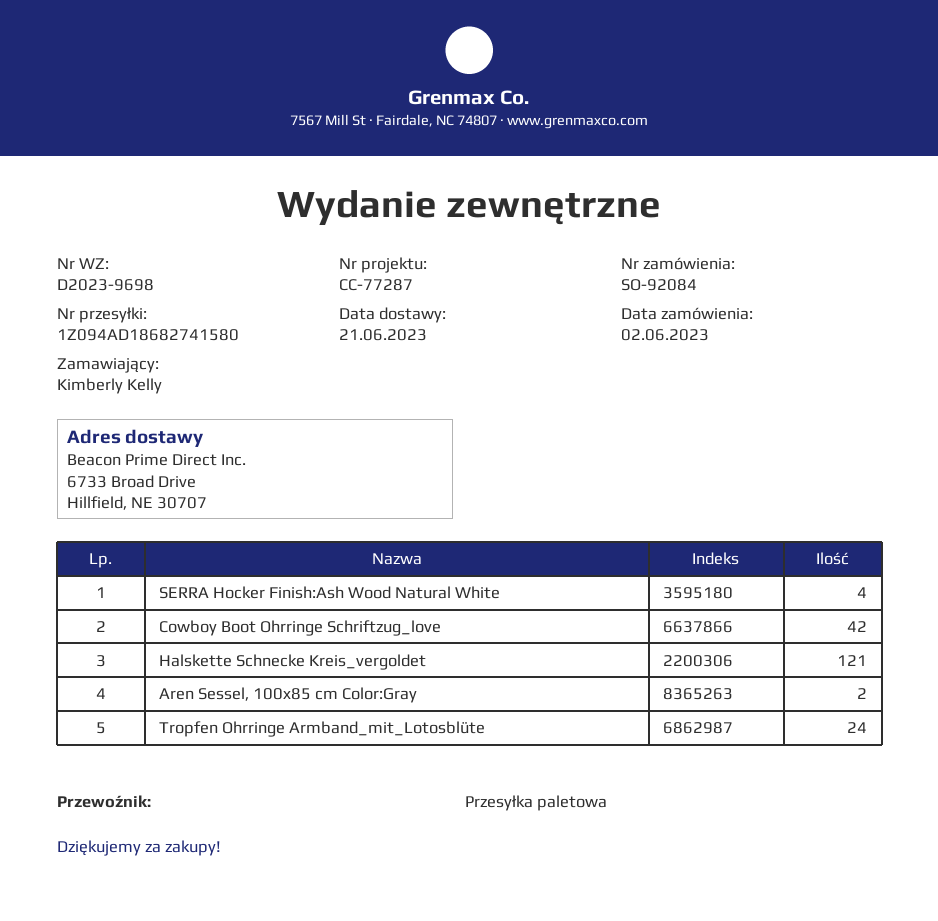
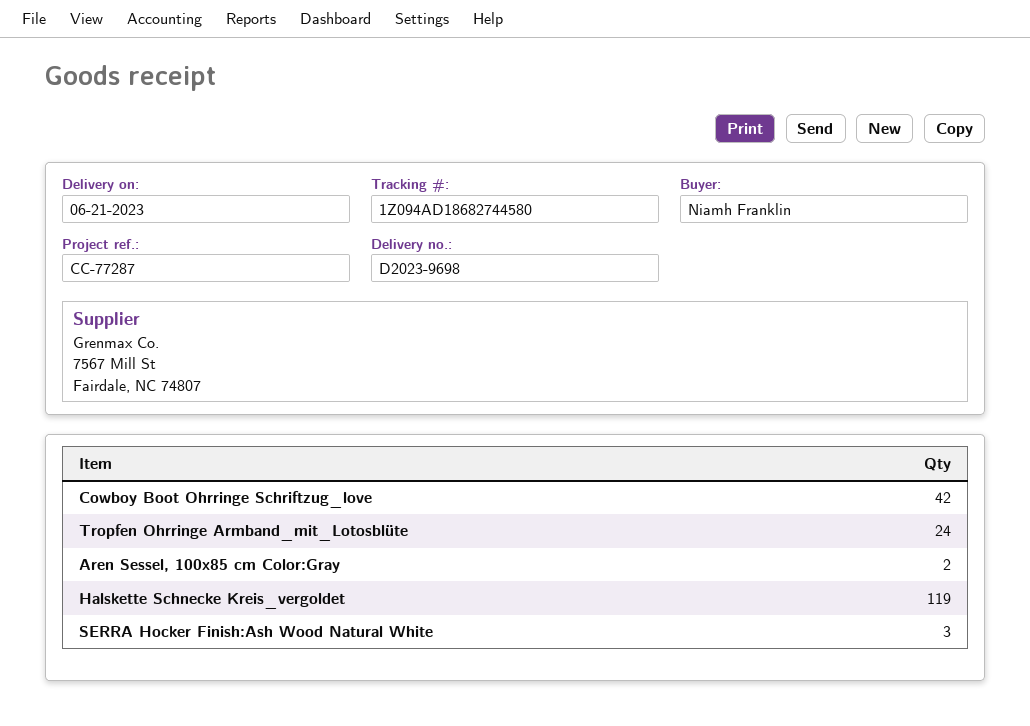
ordered by: Kimberly Kelly -> Niamh Franklin
tracking number: 1Z094AD18682741580 -> 1Z094AD18682744580
SERRA Hocker Finish:Ash Wood Natural White: 4 -> 3
Halskette Schnecke Kreis_vergoldet: 121 -> 119

